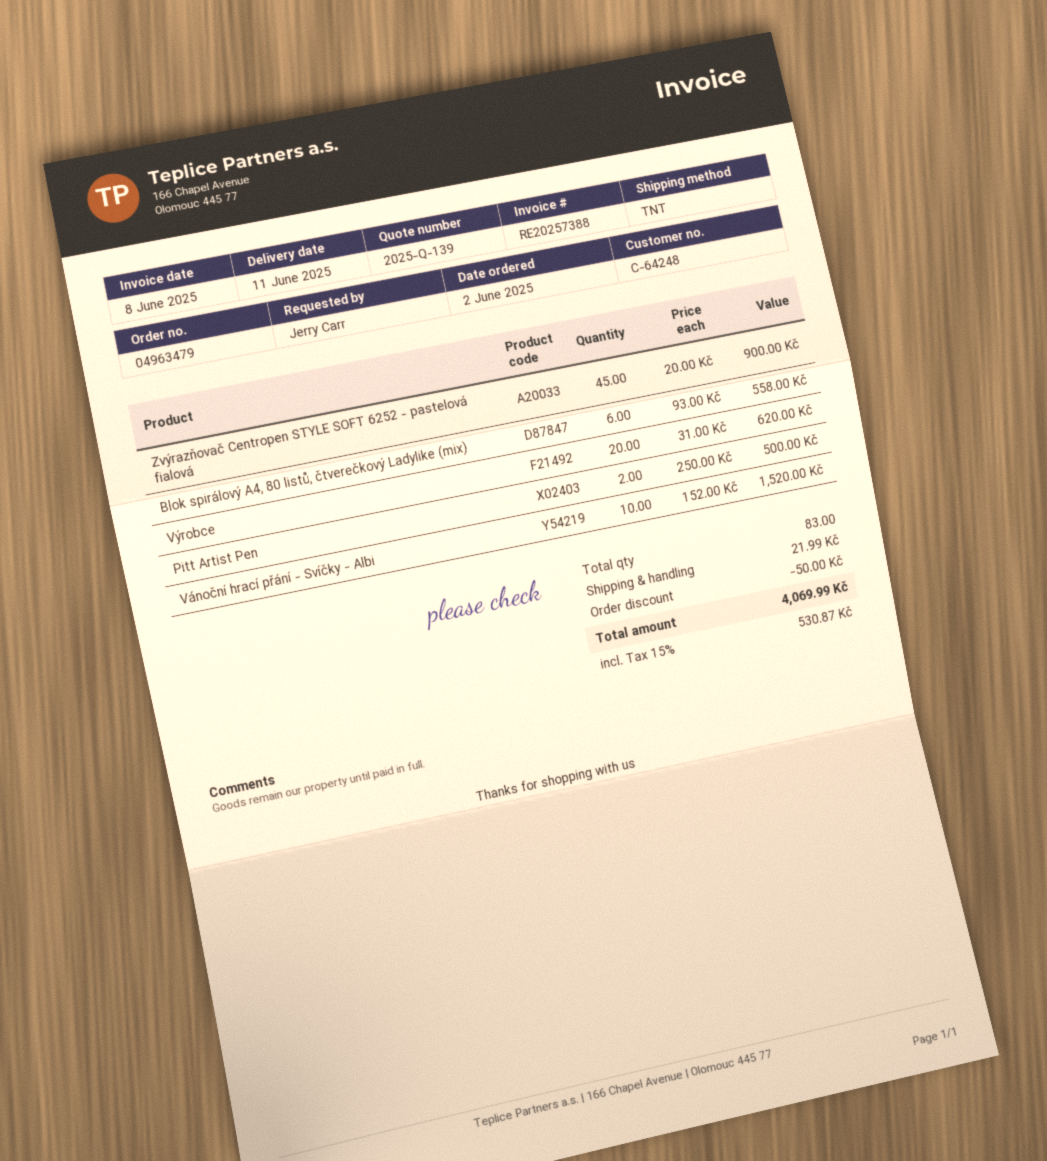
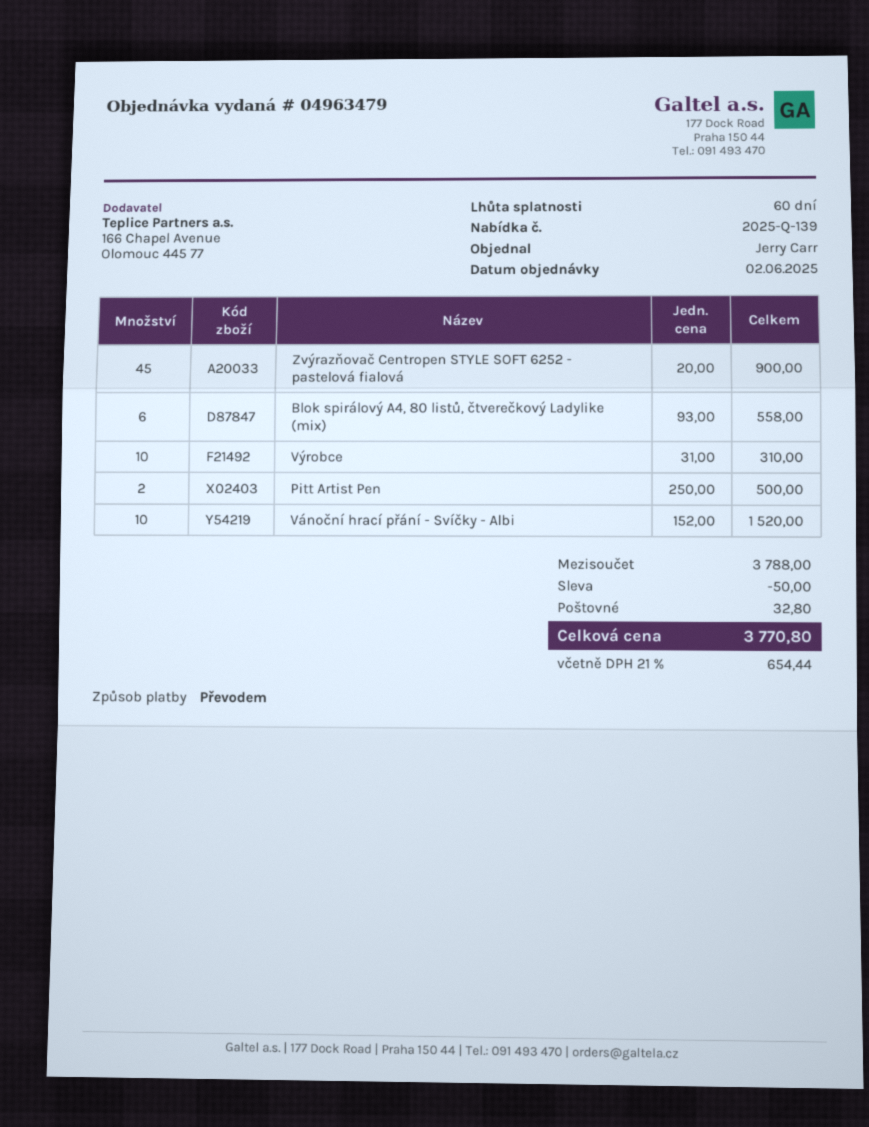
Výrobce: 20 x 31.00 = 620.00 -> 10 x 31.00 = 310.00
shipping: 21.99 -> 32.80
tax: 15% = 530.87 -> 21% = 654.44
total: 4069.99 -> 3770.80

